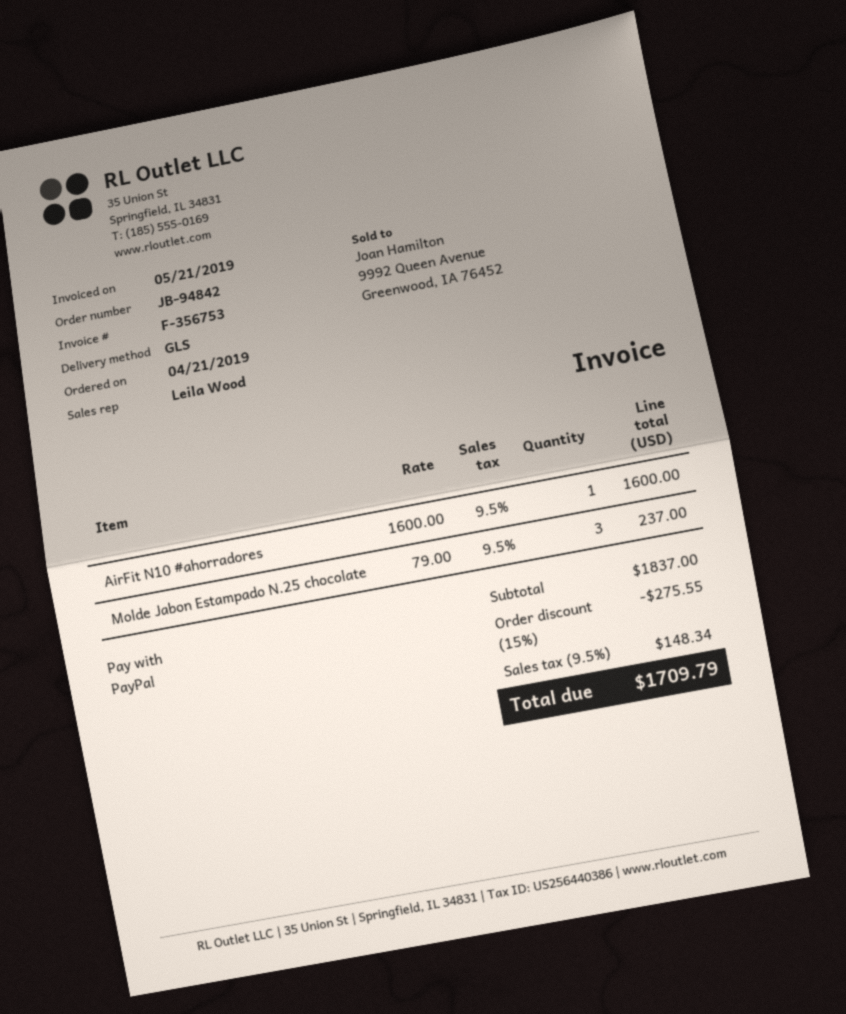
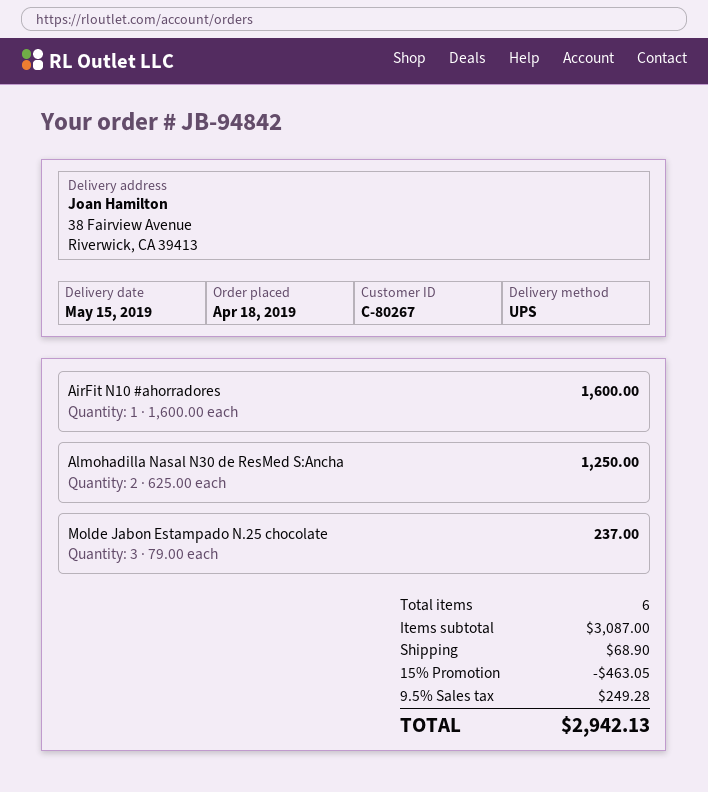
order date: 2019-04-21 -> 2019-04-18
shipping method: GLS -> UPS
Almohadilla Nasal N30 de ResMed S:Ancha: none -> 2 x 625.00 = 1250.00
subtotal: 1837.00 -> 3087.00
discount: 15% = 275.55 -> 15% = 463.05
shipping: none -> 68.90
tax: 9.5% = 148.34 -> 9.5% = 249.28
total: 1709.79 -> 2942.13

